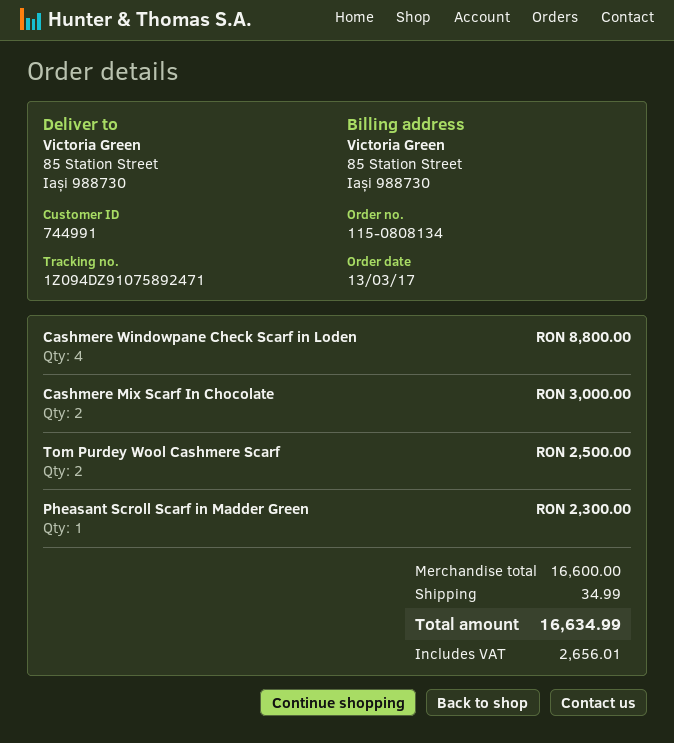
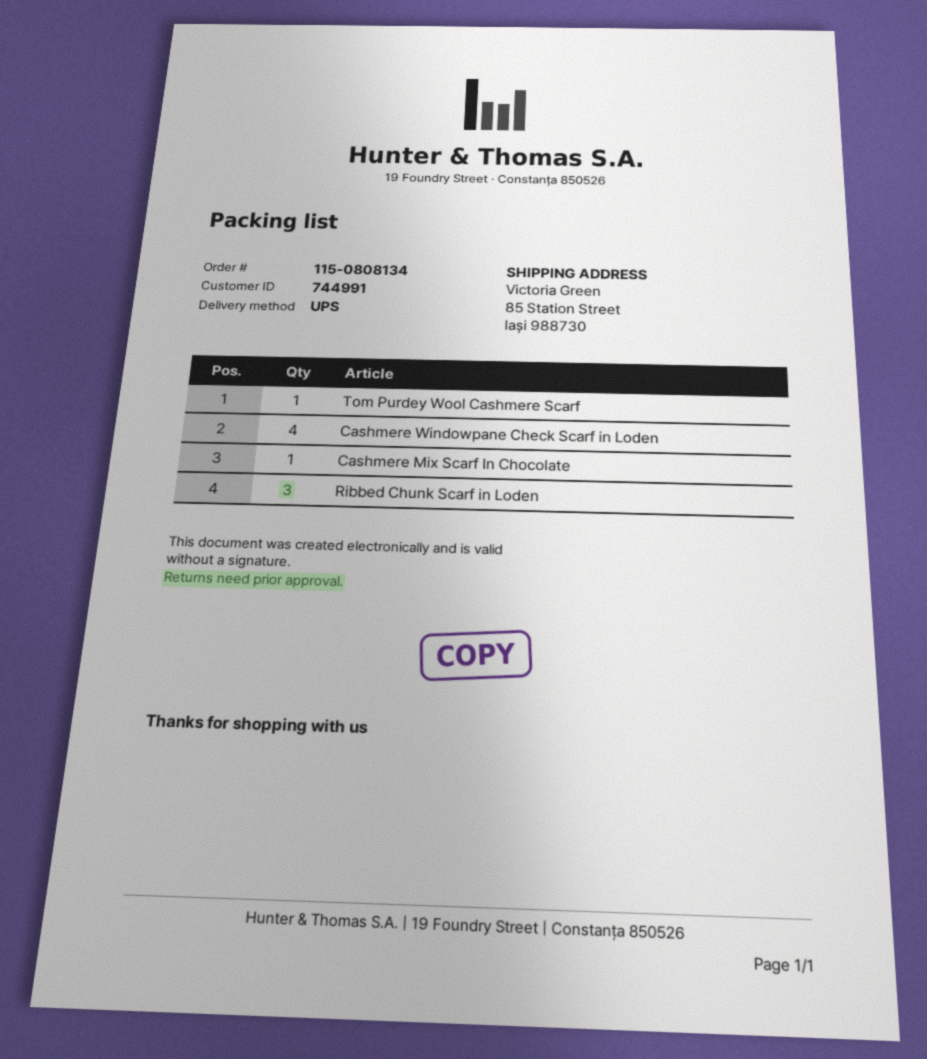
Cashmere Mix Scarf In Chocolate: 2 -> 1
Tom Purdey Wool Cashmere Scarf: 2 -> 1
Pheasant Scroll Scarf in Madder Green: 1 -> none
Ribbed Chunk Scarf in Loden: none -> 3

